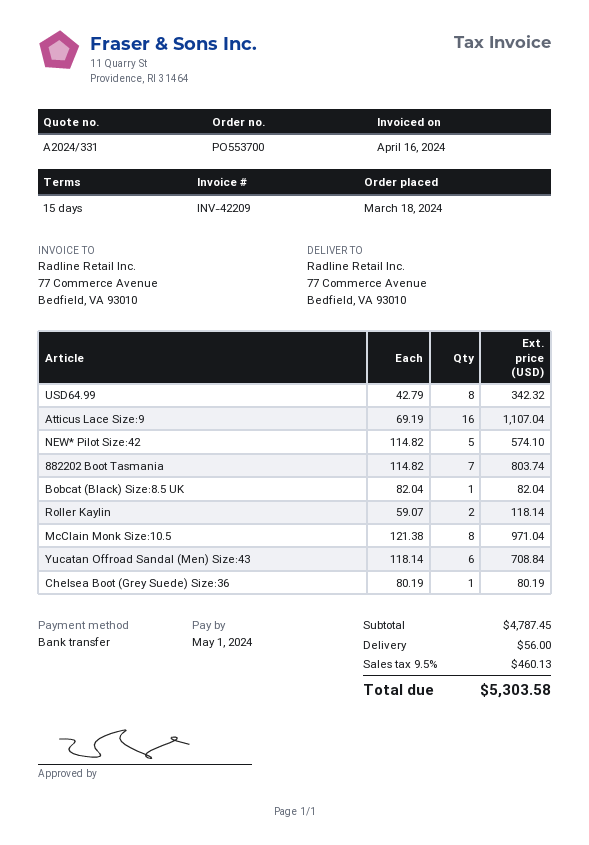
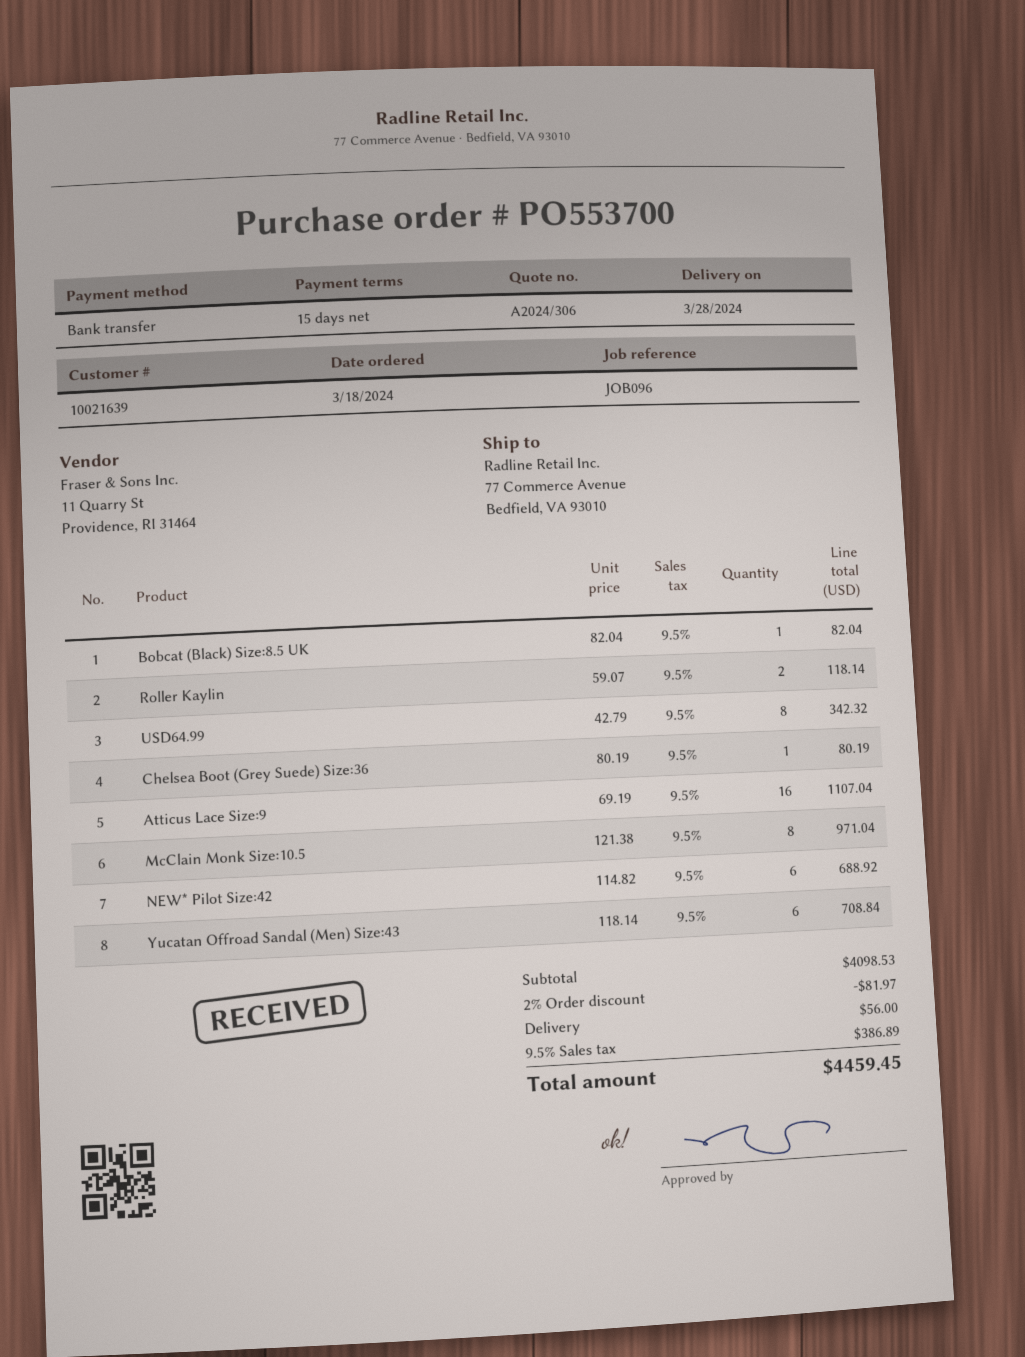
quote number: A2024/331 -> A2024/306
NEW* Pilot Size:42: 5 x 114.82 = 574.10 -> 6 x 114.82 = 688.92
882202 Boot Tasmania: 7 x 114.82 = 803.74 -> none
subtotal: 4787.45 -> 4098.53
discount: none -> 2% = 81.97
tax: 9.5% = 460.13 -> 9.5% = 386.89
total: 5303.58 -> 4459.45

